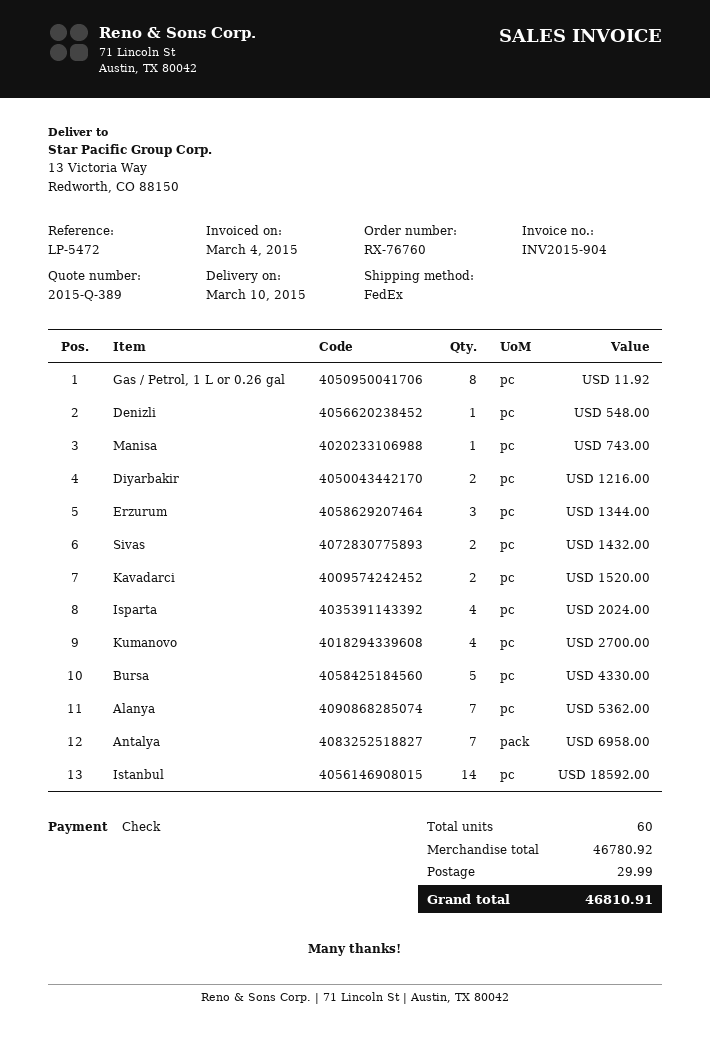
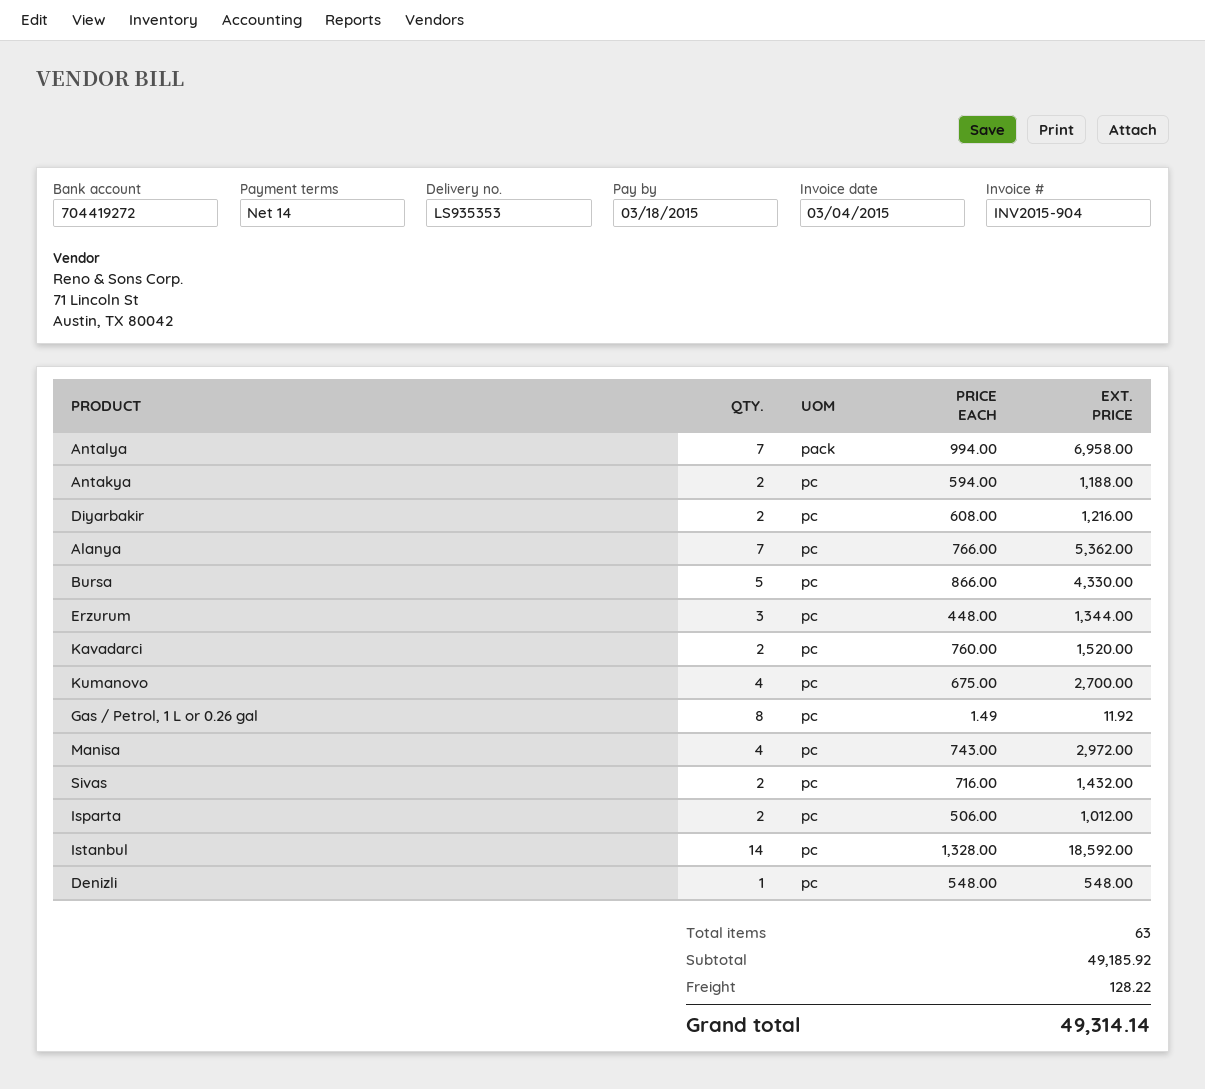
Manisa: 1 for 743.00 -> 4 for 2972.00
Isparta: 4 for 2024.00 -> 2 for 1012.00
Antakya: none -> 2 for 1188.00
total quantity: 60 -> 63
subtotal: 46780.92 -> 49185.92
shipping: 29.99 -> 128.22
total: 46810.91 -> 49314.14

